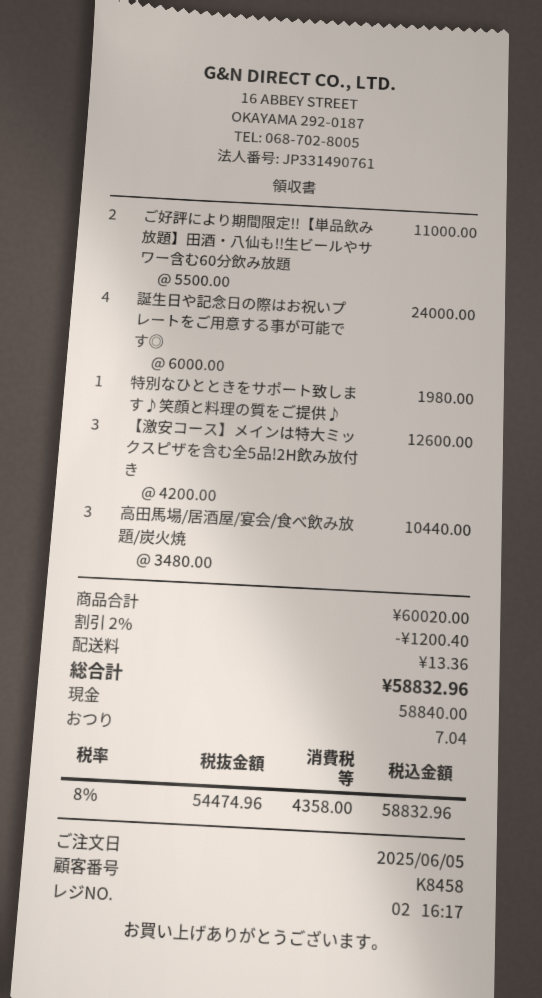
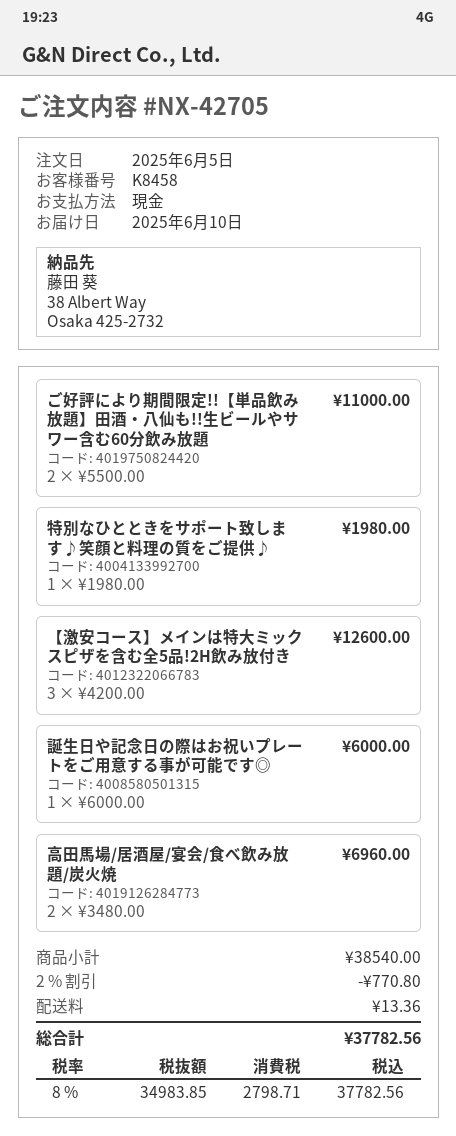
誕生日や記念日の際はお祝いプレートをご用意する事が可能です◎: 4 x 6000.00 = 24000.00 -> 1 x 6000.00 = 6000.00
高田馬場/居酒屋/宴会/食べ飲み放題/炭火焼: 3 x 3480.00 = 10440.00 -> 2 x 3480.00 = 6960.00
subtotal: 60020.00 -> 38540.00
discount: 2% = 1200.40 -> 2% = 770.80
net: 54474.96 -> 34983.85
tax: 8% = 4358.00 -> 8% = 2798.71
total: 58832.96 -> 37782.56

